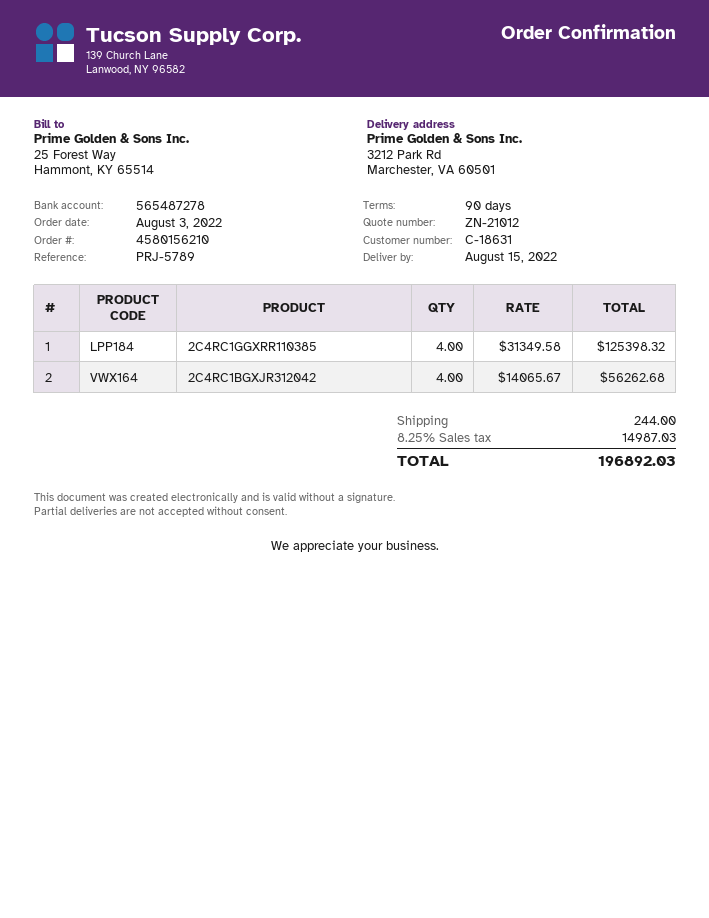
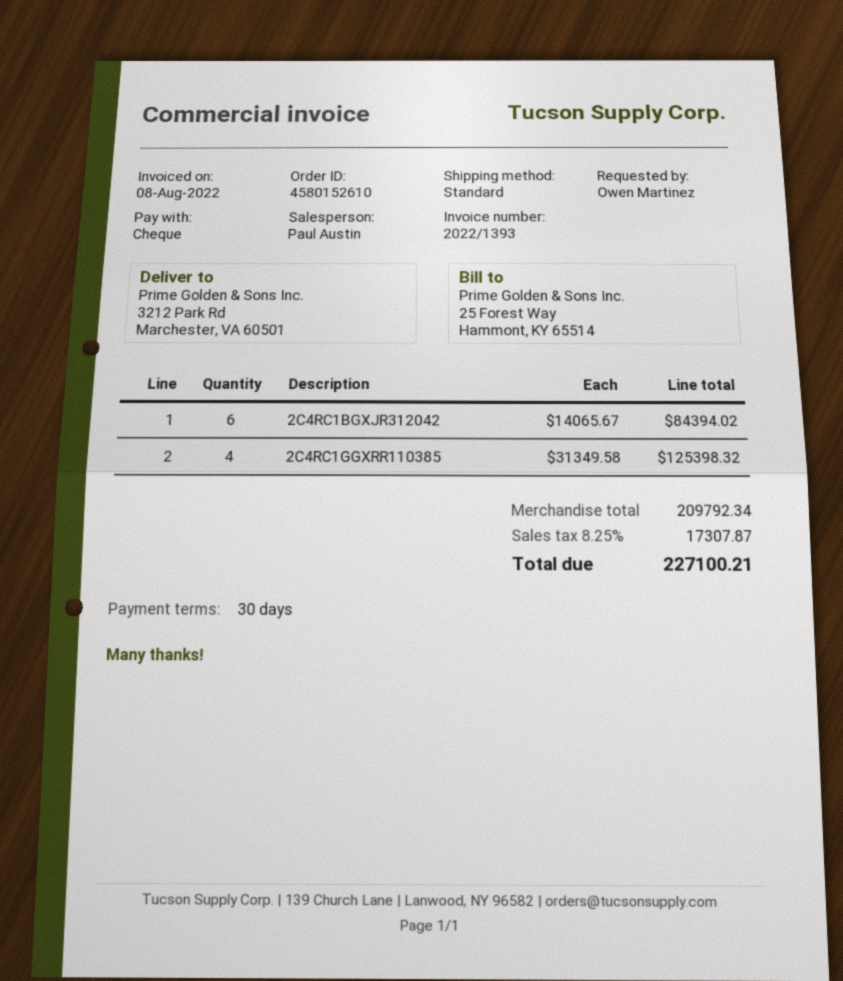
order number: 4580156210 -> 4580152610
payment terms: 90 days -> 30 days
2C4RC1BGXJR312042: 4 x 14065.67 = 56262.68 -> 6 x 14065.67 = 84394.02
shipping: 244.00 -> none
tax: 8.25% = 14987.03 -> 8.25% = 17307.87
total: 196892.03 -> 227100.21

